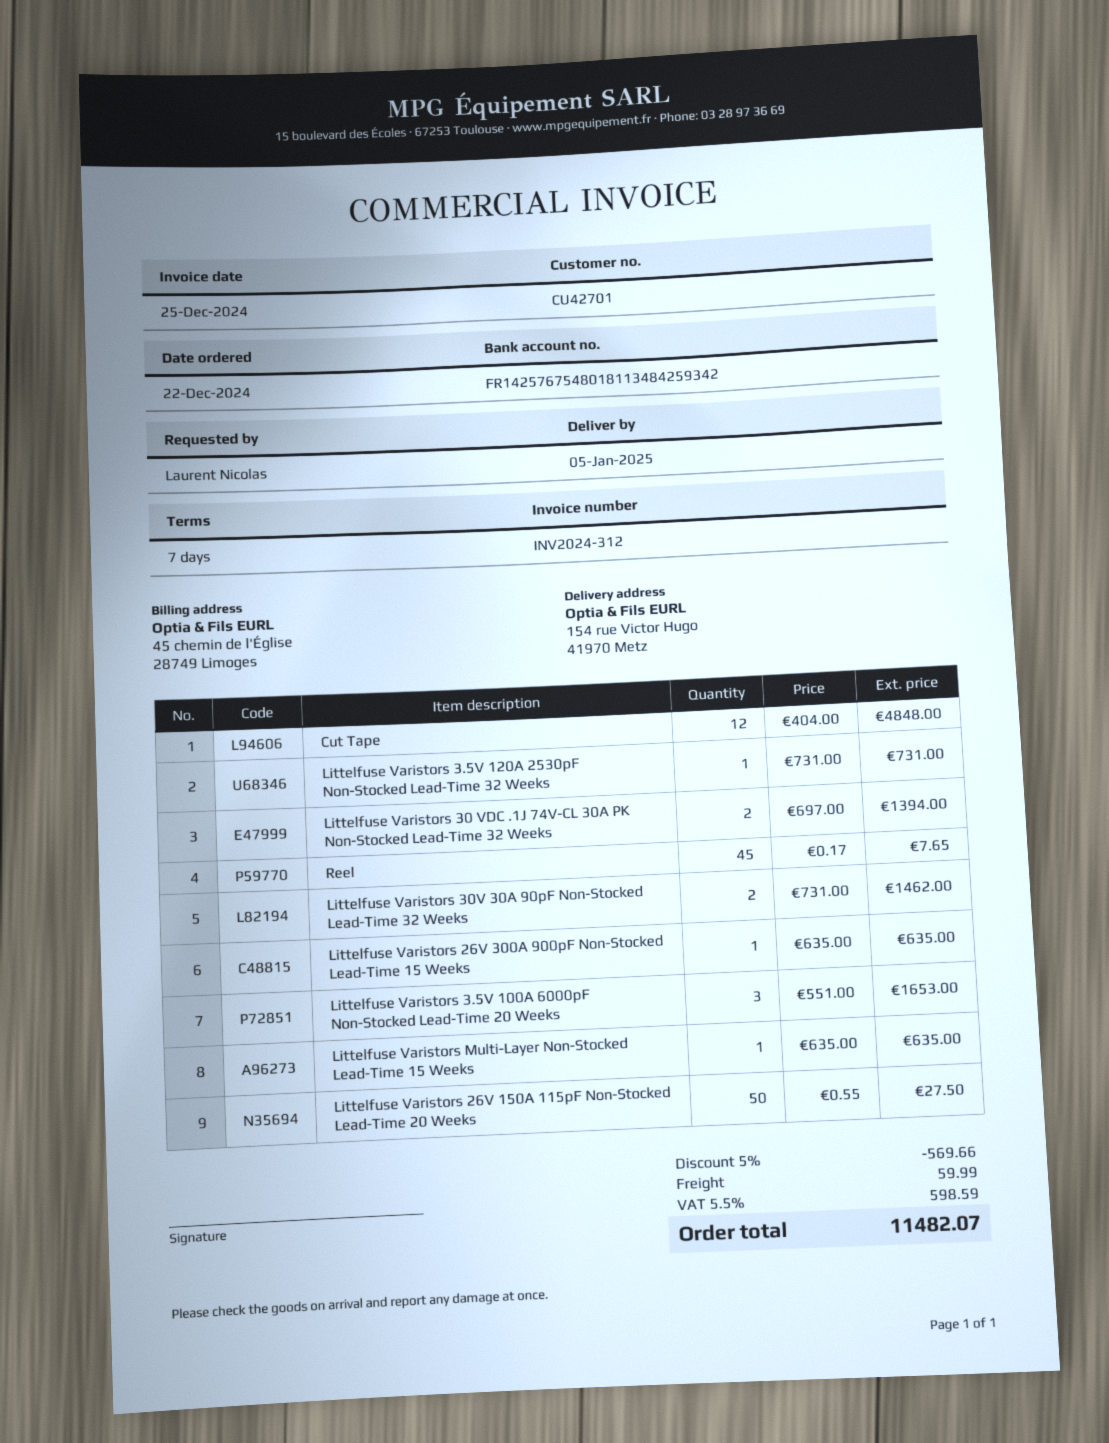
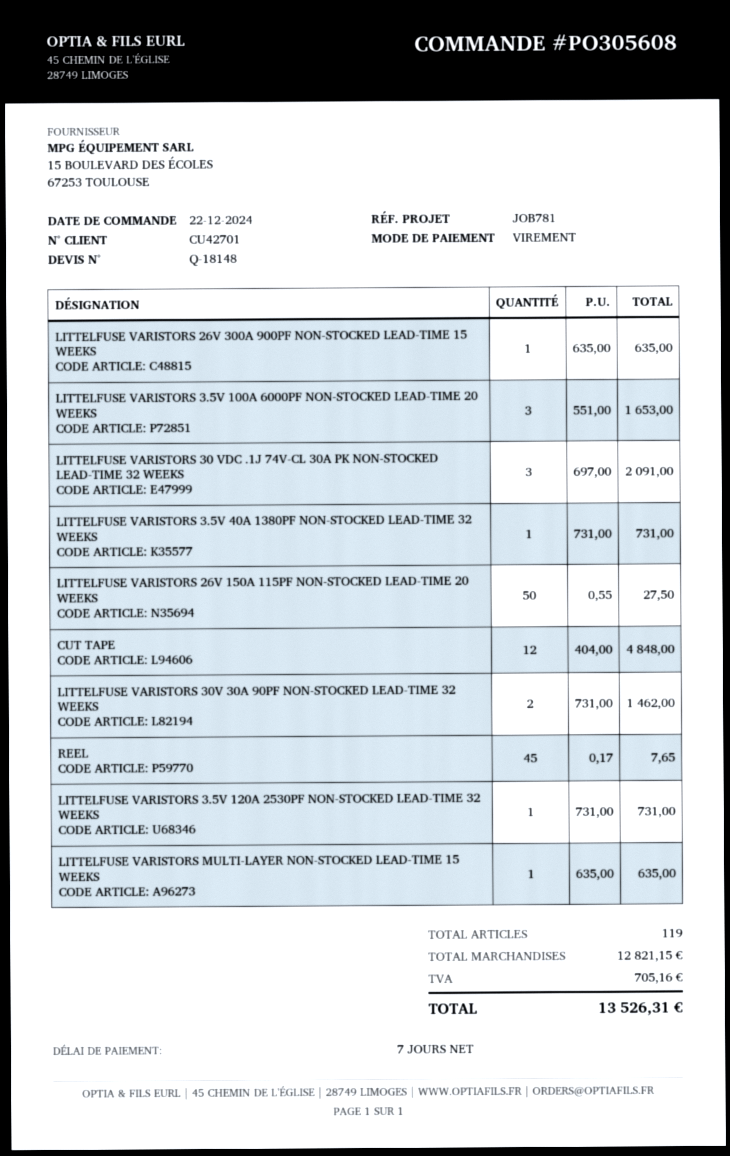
Littelfuse Varistors 30 VDC .1J 74V-CL 30A PK Non-Stocked Lead-Time 32 Weeks: 2 x 697.00 = 1394.00 -> 3 x 697.00 = 2091.00
LITTELFUSE VARISTORS 3.5V 40A 1380PF NON-STOCKED LEAD-TIME 32 WEEKS: none -> 1 x 731.00 = 731.00
discount: 5% = 569.66 -> none
shipping: 59.99 -> none
tax: 598.59 -> 705.16
total: 11482.07 -> 13526.31

